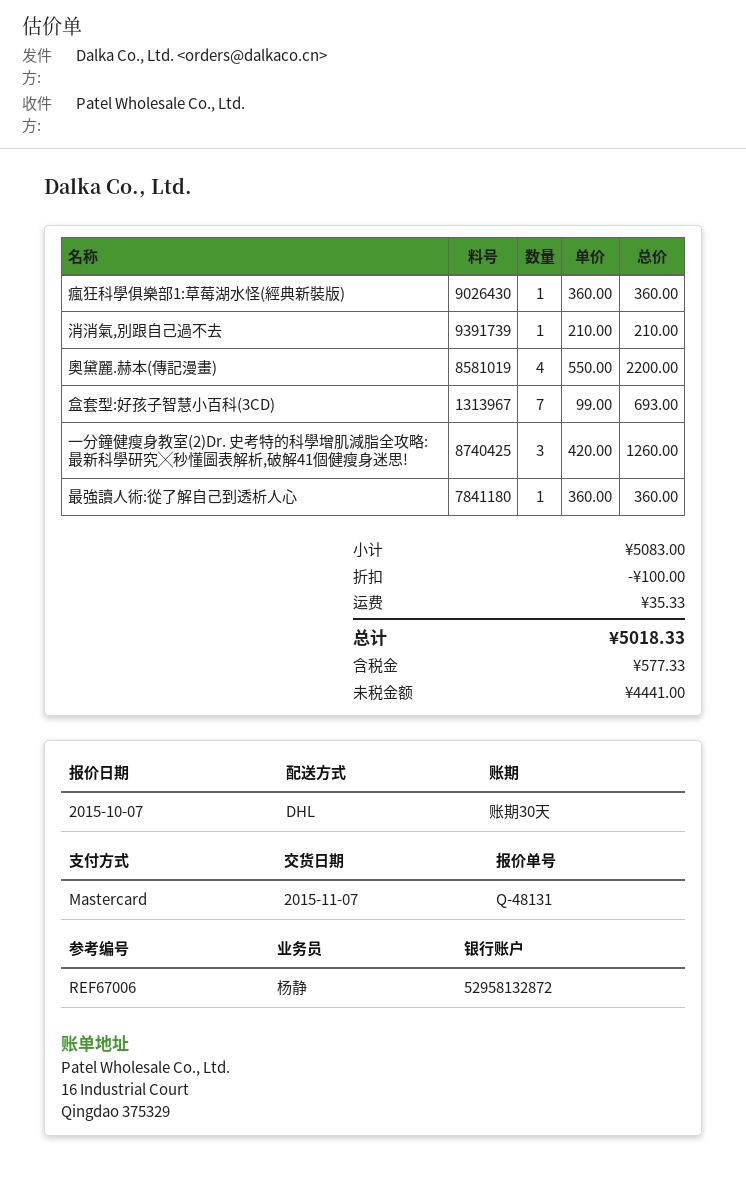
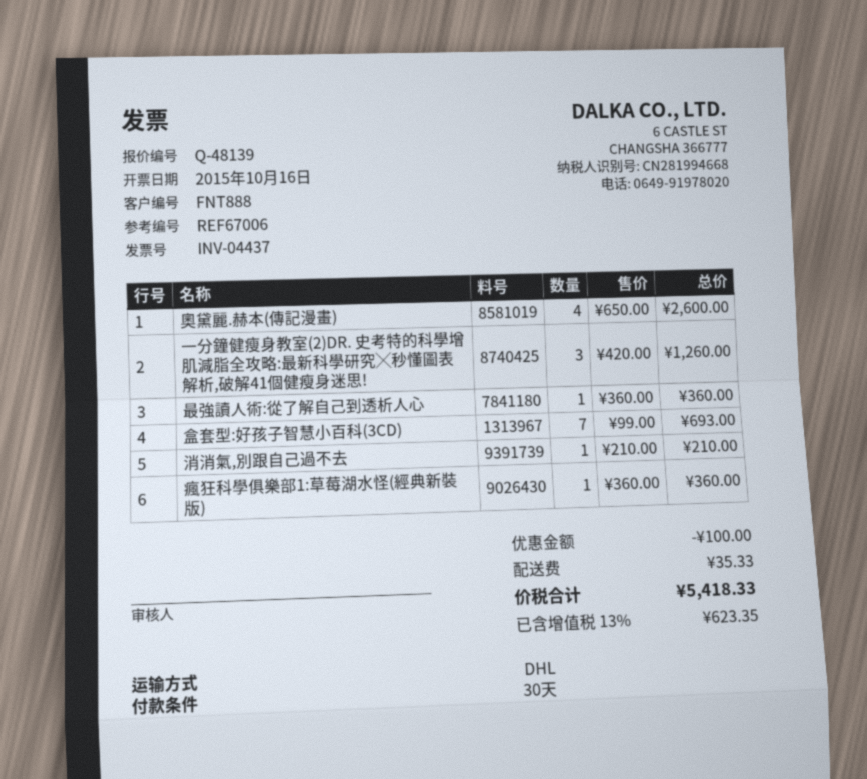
quote number: Q-48131 -> Q-48139
奧黛麗.赫本(傳記漫畫): 4 x 550.00 = 2200.00 -> 4 x 650.00 = 2600.00
tax: 577.33 -> 623.35
total: 5018.33 -> 5418.33

